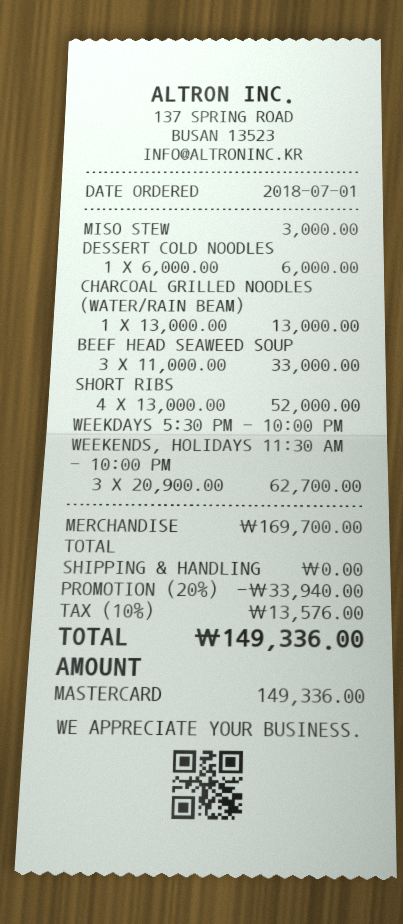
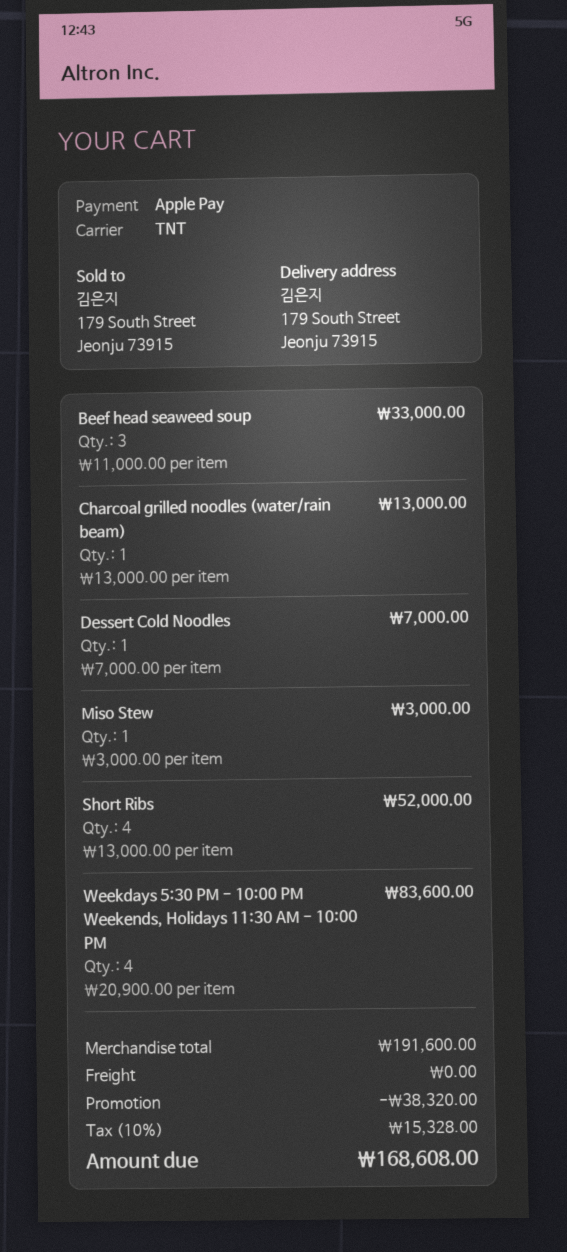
payment method: Mastercard -> Apple Pay
DESSERT COLD NOODLES: 1 x 6000.00 = 6000.00 -> 1 x 7000.00 = 7000.00
WEEKDAYS 5:30 PM - 10:00 PM WEEKENDS, HOLIDAYS 11:30 AM - 10:00 PM: 3 x 20900.00 = 62700.00 -> 4 x 20900.00 = 83600.00
subtotal: 169700.00 -> 191600.00
discount: 33940.00 -> 38320.00
tax: 10% = 13576.00 -> 10% = 15328.00
total: 149336.00 -> 168608.00

